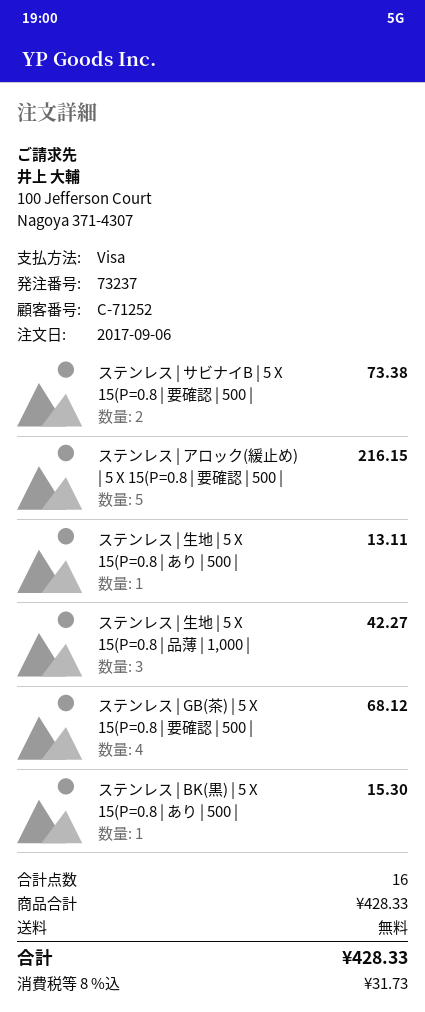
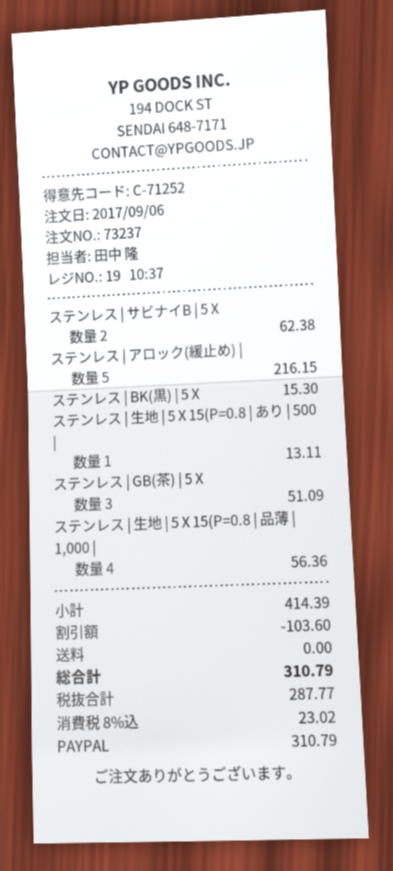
payment method: Visa -> PayPal
ステンレス | サビナイB | 5 X 15(P=0.8 | 要確認 | 500 |: 2 for 73.38 -> 2 for 62.38
ステンレス | 生地 | 5 X 15(P=0.8 | 品薄 | 1,000 |: 3 for 42.27 -> 4 for 56.36
ステンレス | GB(茶) | 5 X 15(P=0.8 | 要確認 | 500 |: 4 for 68.12 -> 3 for 51.09
subtotal: 428.33 -> 414.39
discount: none -> 103.60
tax: 8% = 31.73 -> 8% = 23.02
total: 428.33 -> 310.79

